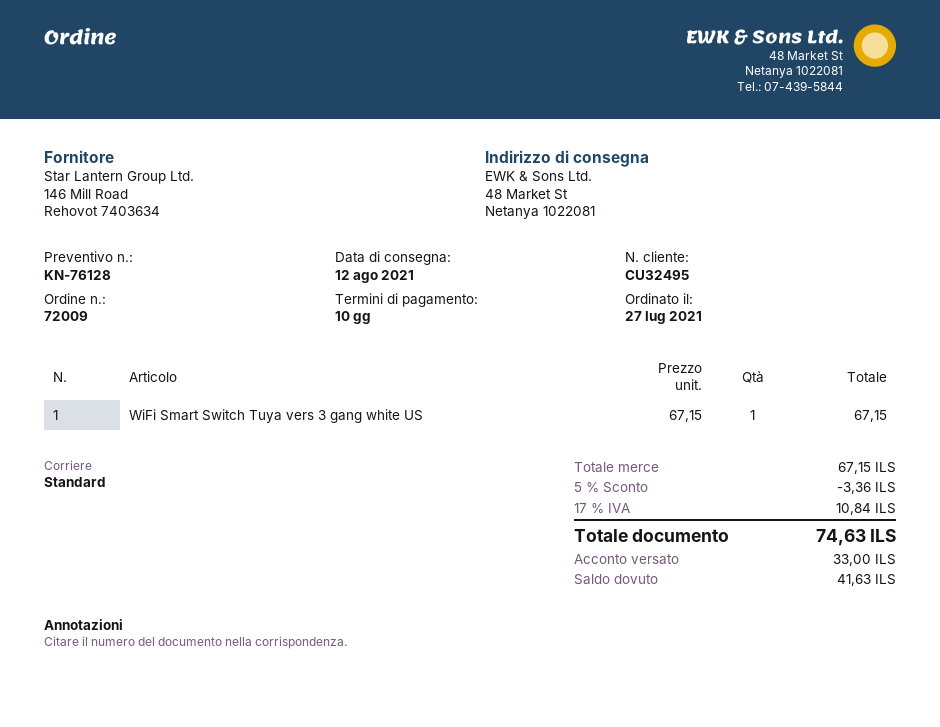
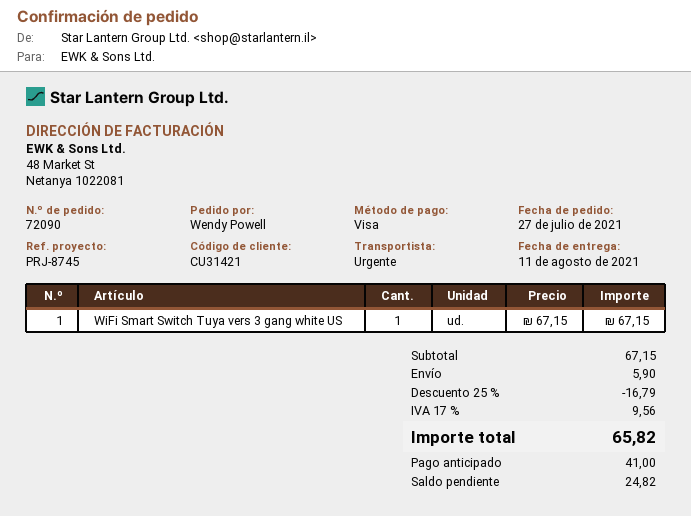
order number: 72009 -> 72090
delivery date: 2021-08-12 -> 2021-08-11
customer number: CU32495 -> CU31421
shipping method: standard -> express
discount: 5% = 3.36 -> 25% = 16.79
shipping: none -> 5.90
tax: 17% = 10.84 -> 17% = 9.56
total: 74.63 -> 65.82
deposit: 33.00 -> 41.00
balance: 41.63 -> 24.82

